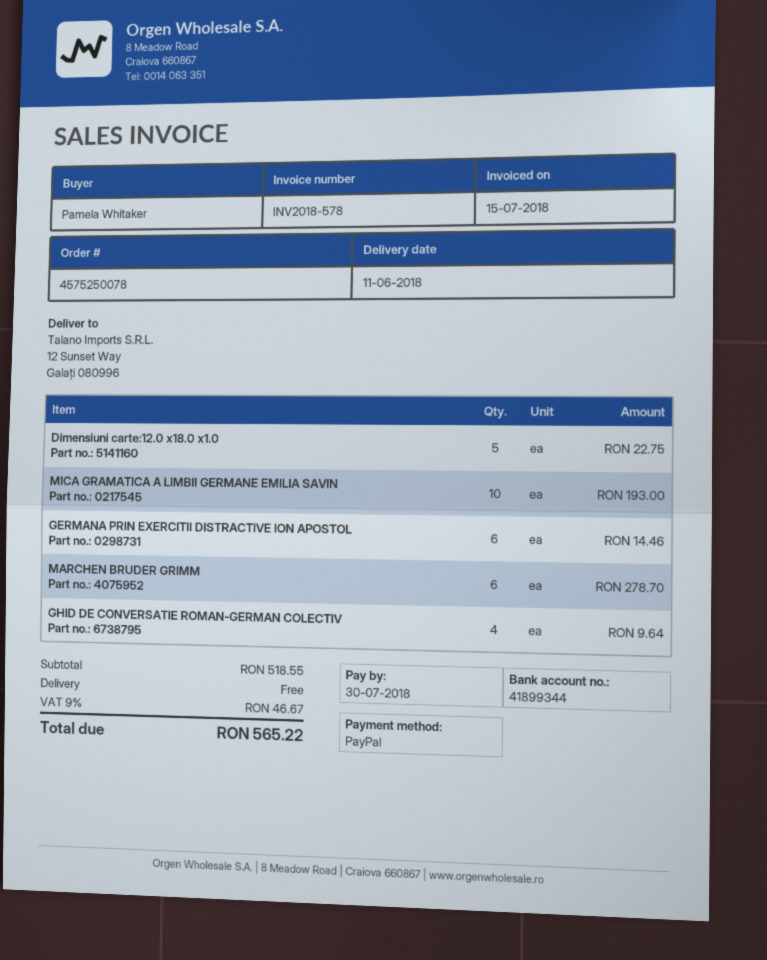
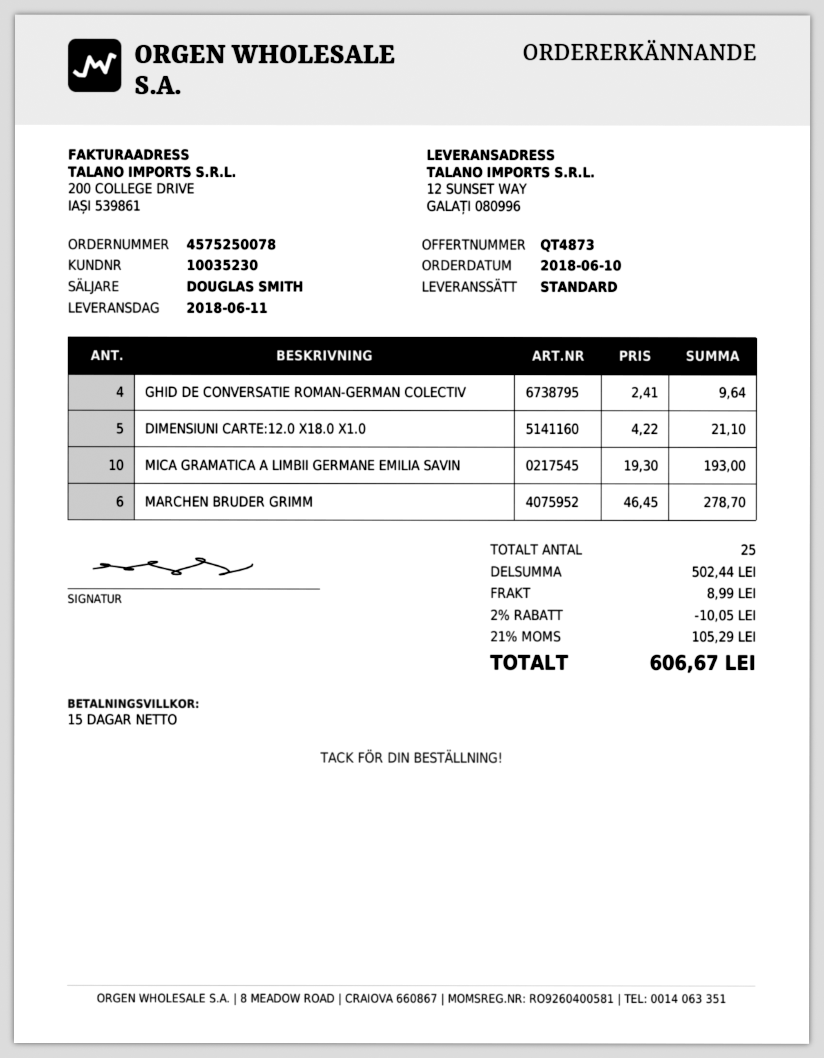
Dimensiuni carte:12.0 x18.0 x1.0: 5 for 22.75 -> 5 for 21.10
GERMANA PRIN EXERCITII DISTRACTIVE ION APOSTOL: 6 for 14.46 -> none
subtotal: 518.55 -> 502.44
discount: none -> 2% = 10.05
shipping: 0.00 -> 8.99
tax: 9% = 46.67 -> 21% = 105.29
total: 565.22 -> 606.67

